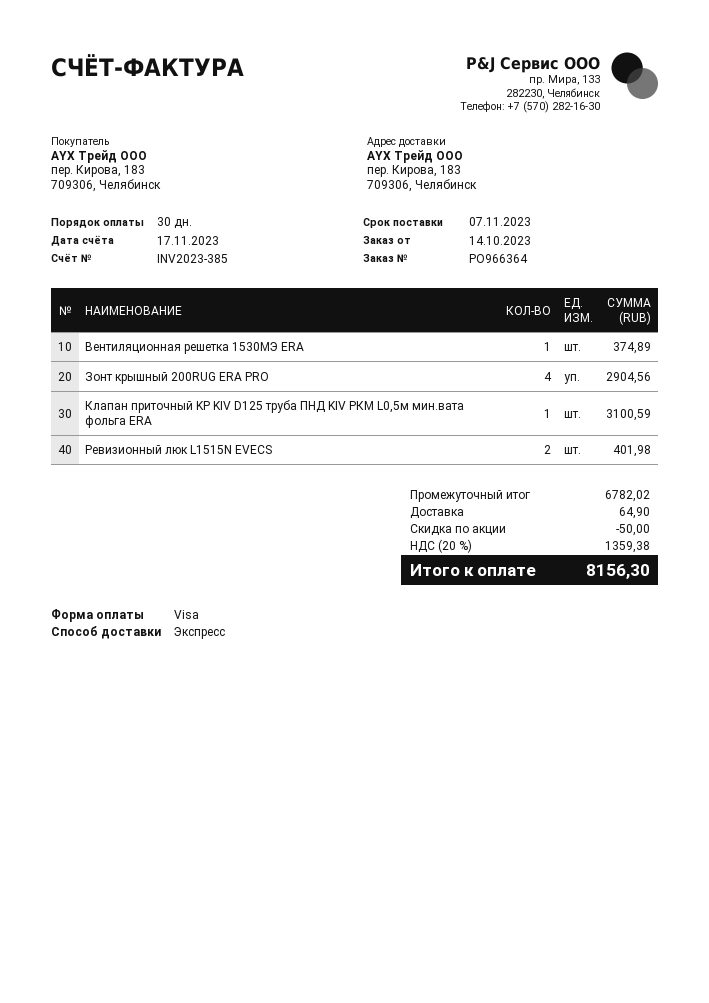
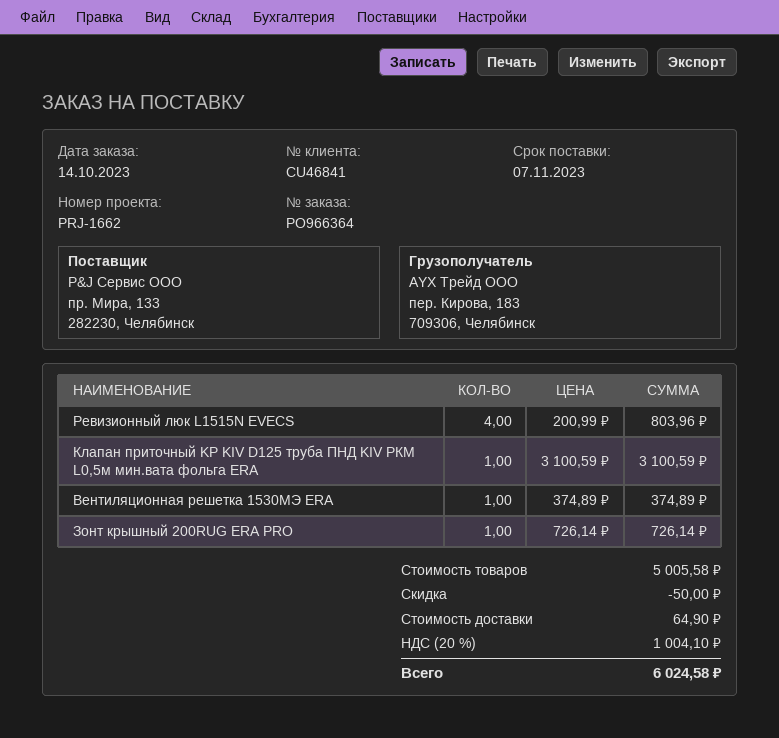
Зонт крышный 200RUG ERA PRO: 4 for 2904.56 -> 1 for 726.14
Ревизионный люк L1515N EVECS: 2 for 401.98 -> 4 for 803.96
subtotal: 6782.02 -> 5005.58
tax: 20% = 1359.38 -> 20% = 1004.10
total: 8156.30 -> 6024.58

